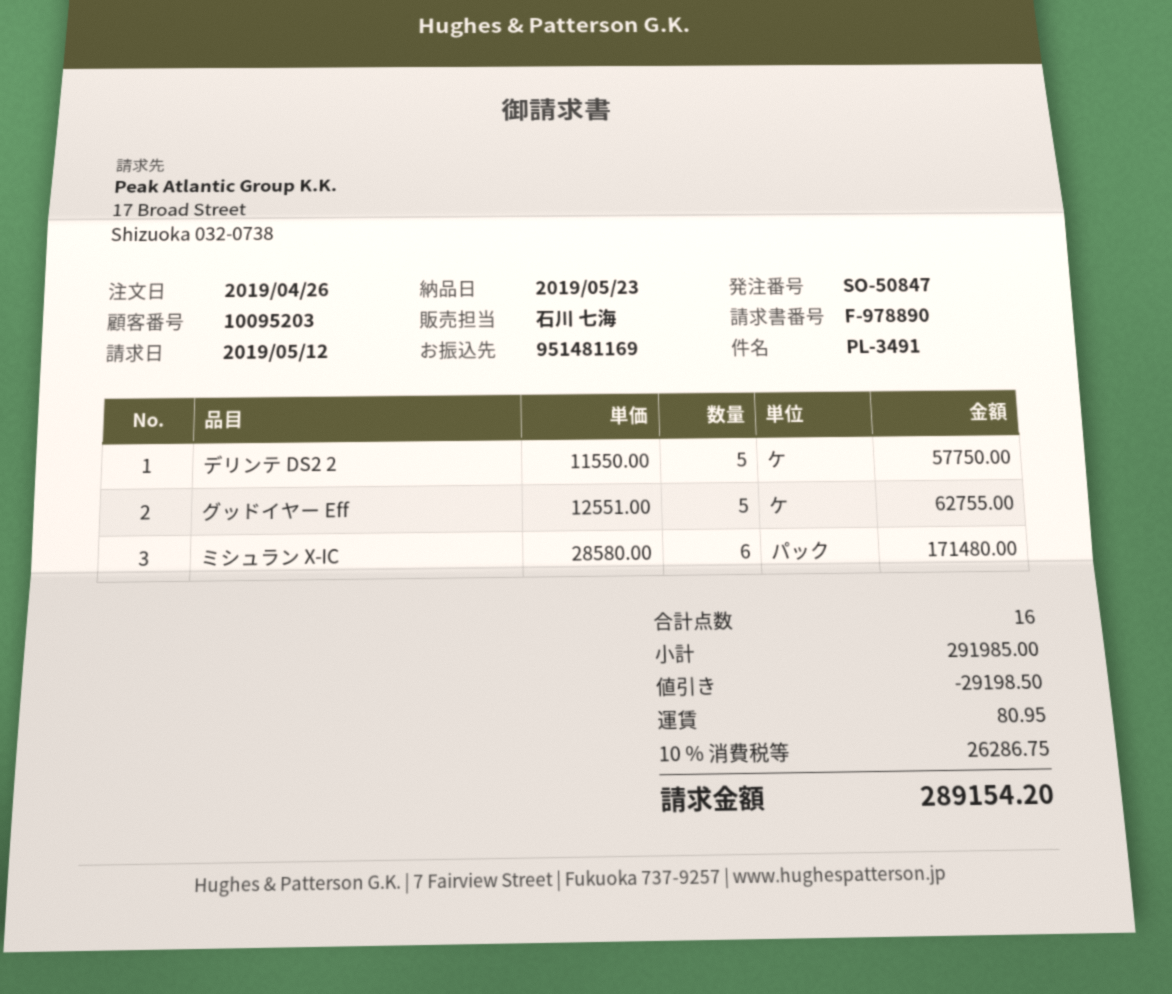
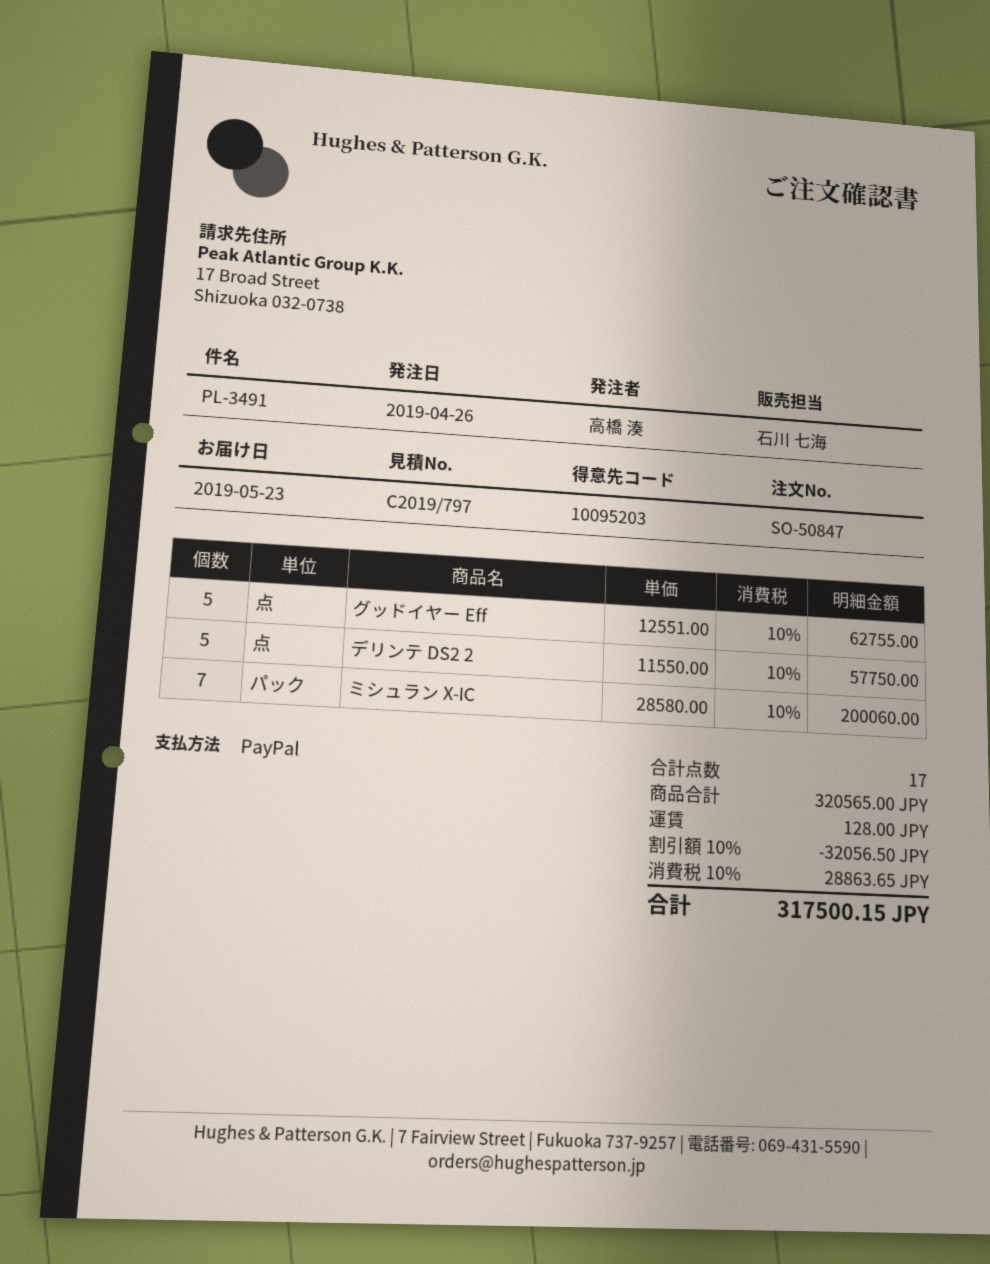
ミシュラン X-IC: 6 x 28580.00 = 171480.00 -> 7 x 28580.00 = 200060.00
total quantity: 16 -> 17
subtotal: 291985.00 -> 320565.00
discount: 29198.50 -> 32056.50
shipping: 80.95 -> 128.00
tax: 10% = 26286.75 -> 10% = 28863.65
total: 289154.20 -> 317500.15

